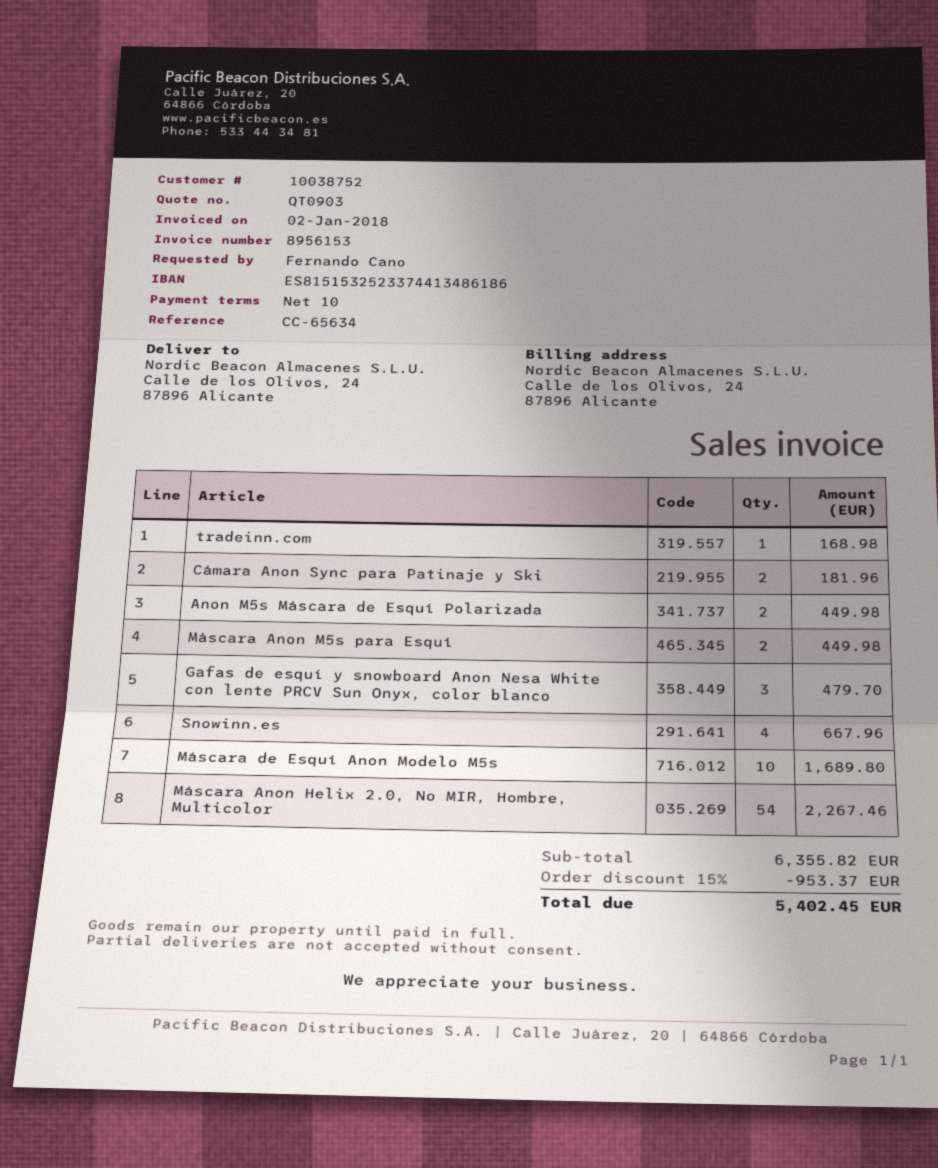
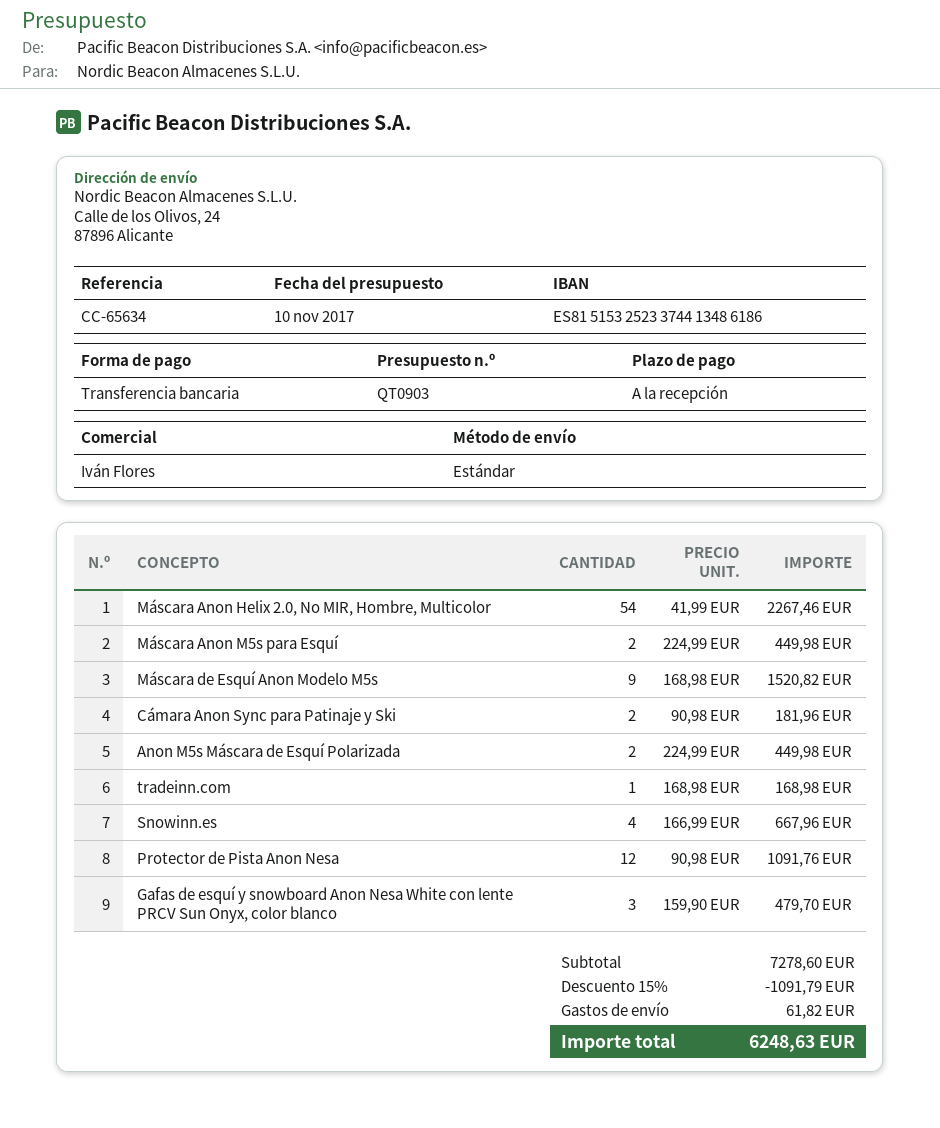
payment terms: 10 days -> on receipt
Máscara de Esquí Anon Modelo M5s: 10 for 1689.80 -> 9 for 1520.82
Protector de Pista Anon Nesa: none -> 12 for 1091.76
subtotal: 6355.82 -> 7278.60
discount: 15% = 953.37 -> 15% = 1091.79
shipping: none -> 61.82
total: 5402.45 -> 6248.63

